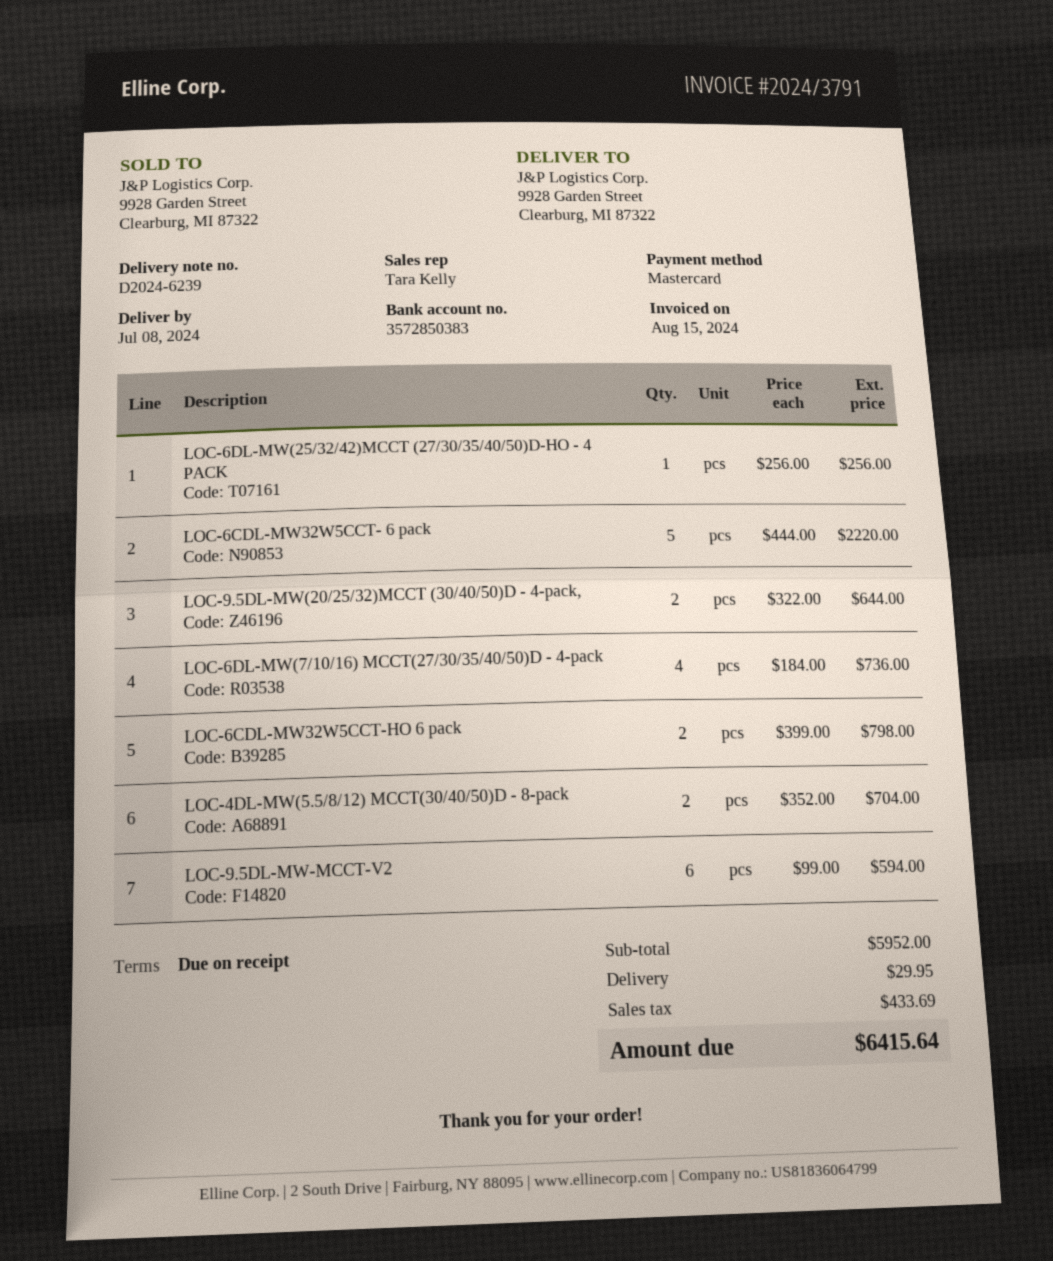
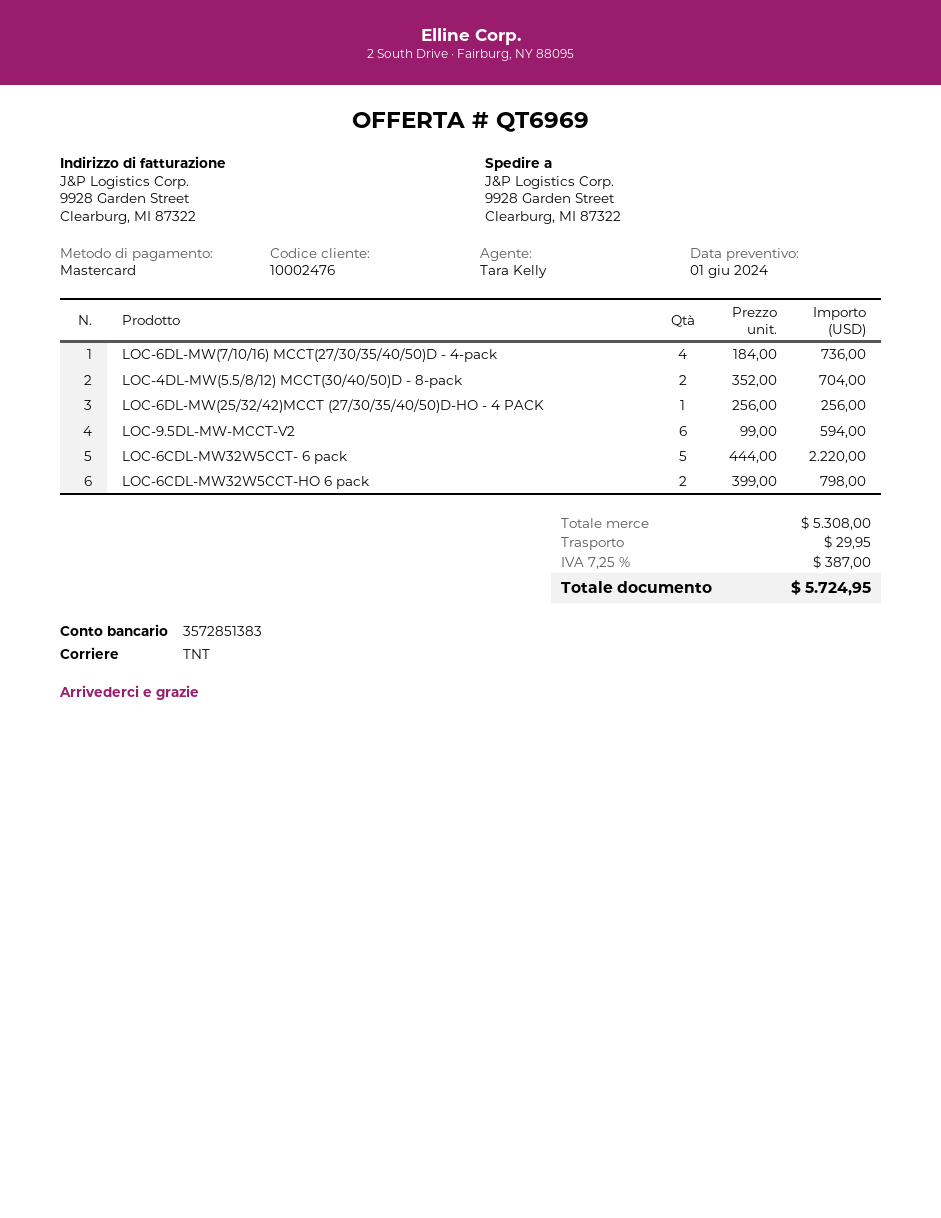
bank account: 3572850383 -> 3572851383
LOC-9.5DL-MW(20/25/32)MCCT (30/40/50)D - 4-pack,: 2 x 322.00 = 644.00 -> none
subtotal: 5952.00 -> 5308.00
tax: 433.69 -> 387.00
total: 6415.64 -> 5724.95

